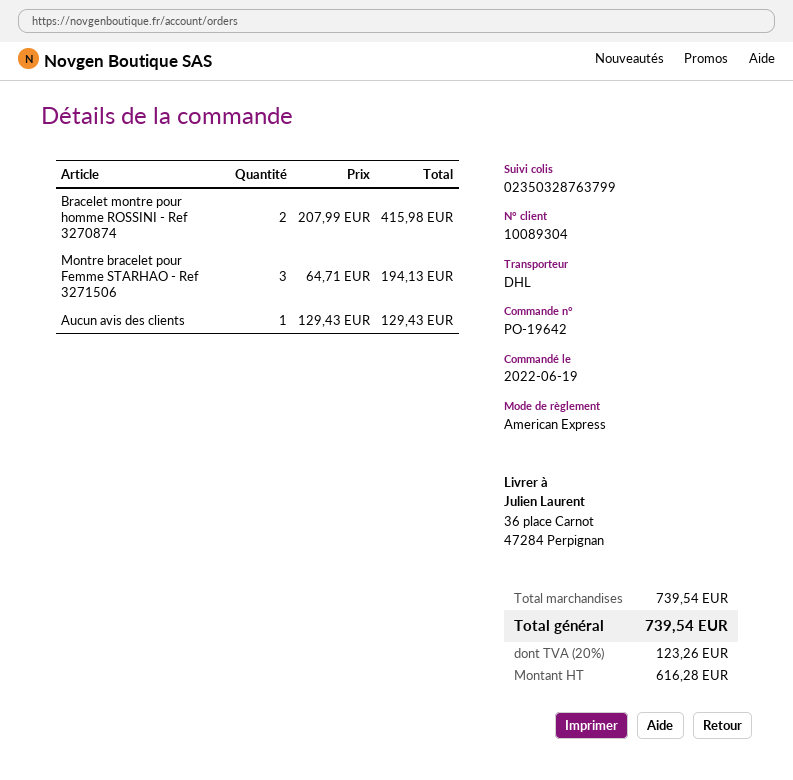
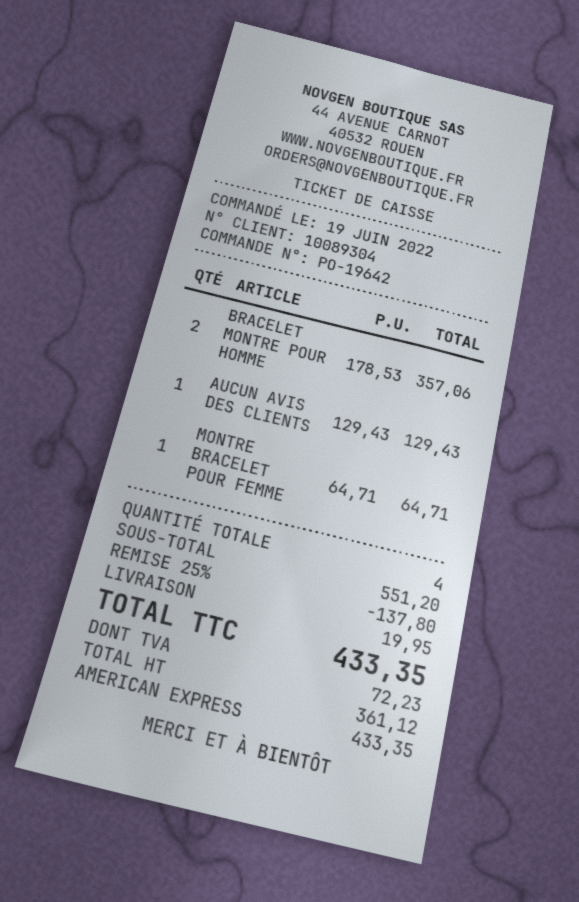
Bracelet montre pour homme ROSSINI - Ref 3270874: 2 x 207.99 = 415.98 -> 2 x 178.53 = 357.06
Montre bracelet pour Femme STARHAO - Ref 3271506: 3 x 64.71 = 194.13 -> 1 x 64.71 = 64.71
subtotal: 739.54 -> 551.20
discount: none -> 25% = 137.80
shipping: none -> 19.95
net: 616.28 -> 361.12
tax: 123.26 -> 72.23
total: 739.54 -> 433.35

